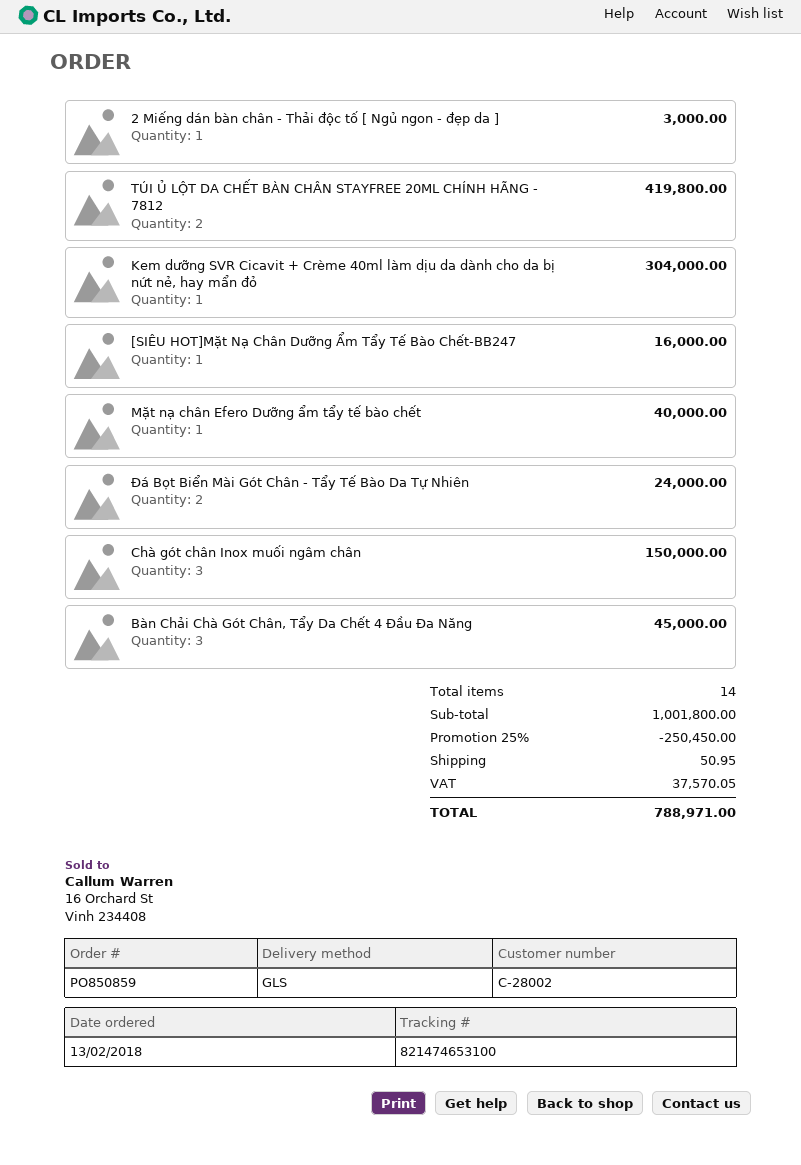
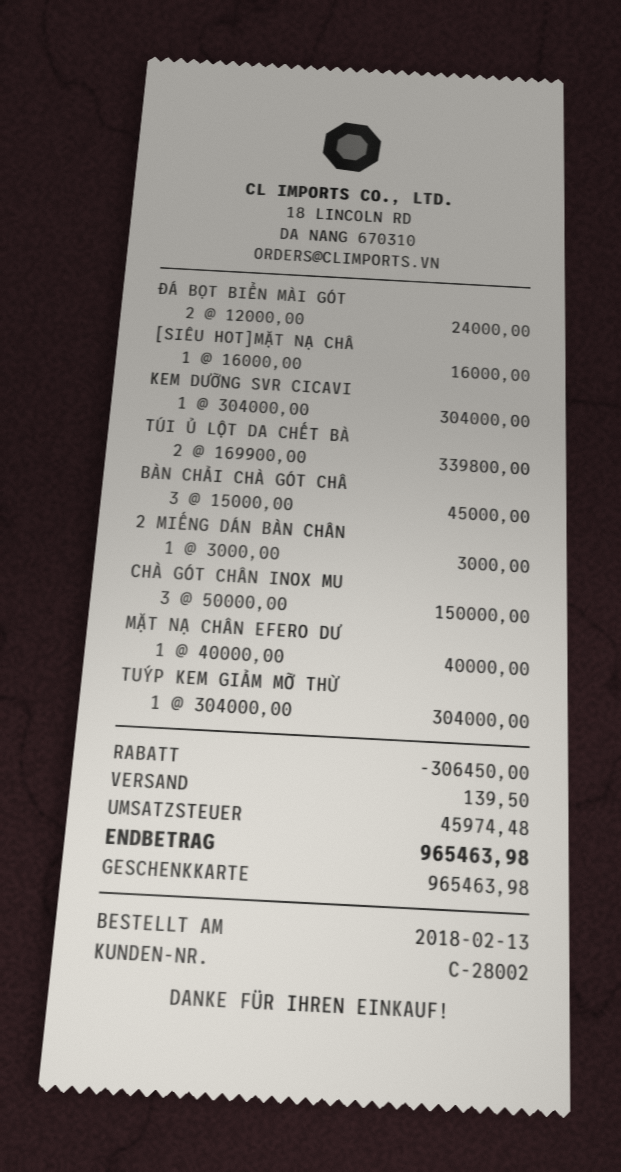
TÚI Ủ LỘT DA CHẾT BÀN CHÂN STAYFREE 20ML CHÍNH HÃNG - 7812: 2 for 419800.00 -> 2 for 339800.00
TUÝP KEM GIẢM MỠ THỪ: none -> 1 for 304000.00
discount: 250450.00 -> 306450.00
shipping: 50.95 -> 139.50
tax: 37570.05 -> 45974.48
total: 788971.00 -> 965463.98

